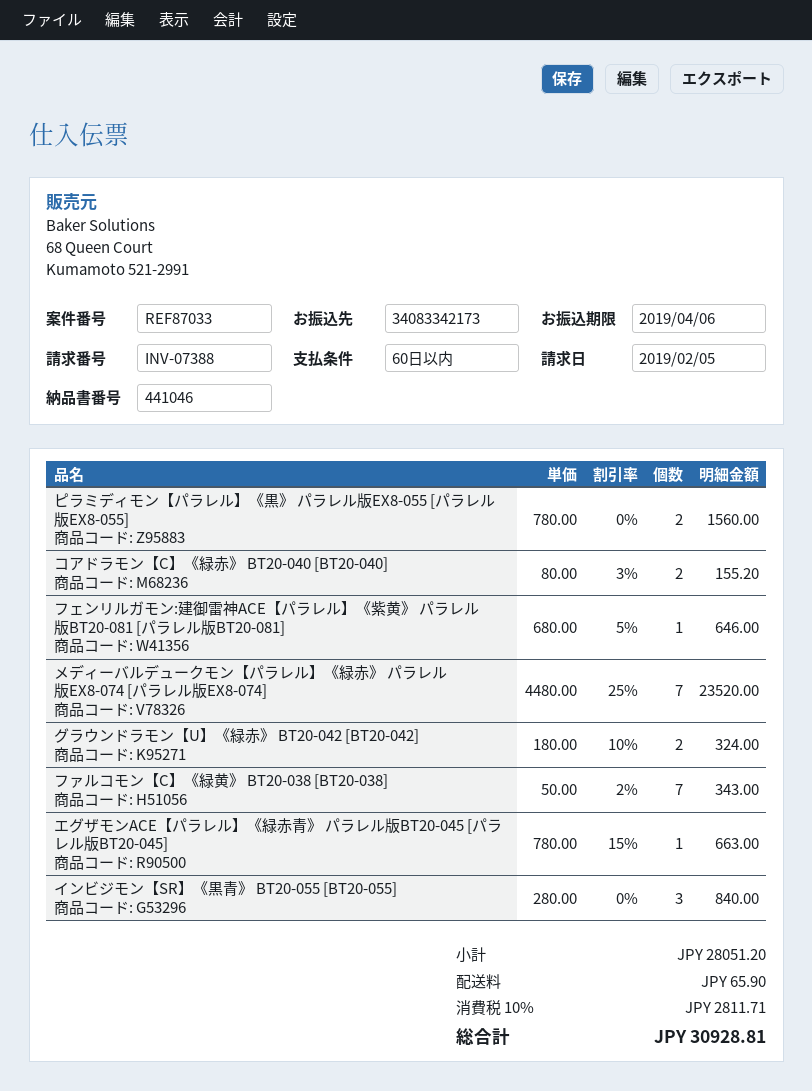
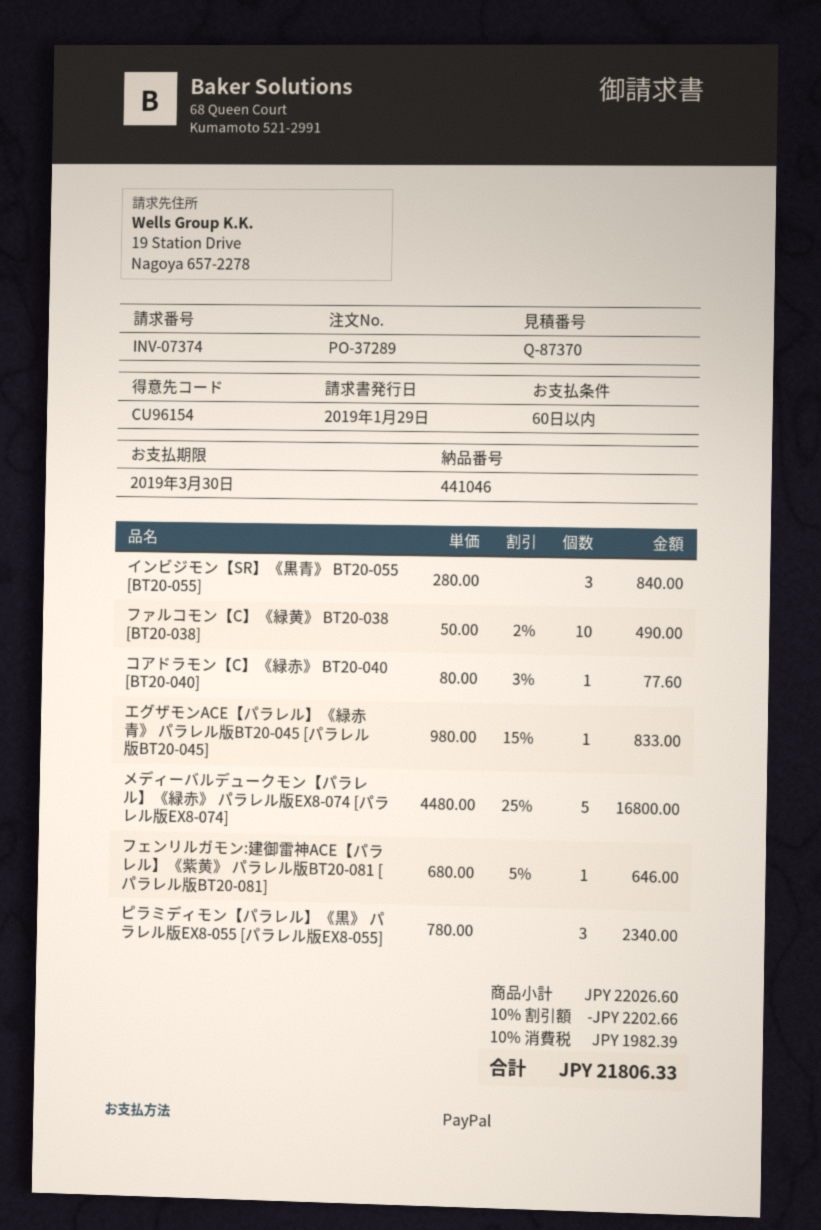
invoice number: INV-07388 -> INV-07374
invoice date: 2019-02-05 -> 2019-01-29
due date: 2019-04-06 -> 2019-03-30
ピラミディモン【パラレル】《黒》 パラレル版EX8-055 [パラレル版EX8-055]: 2 x 780.00 = 1560.00 -> 3 x 780.00 = 2340.00
コアドラモン【C】《緑赤》 BT20-040 [BT20-040]: 2 x 80.00 - 3% = 155.20 -> 1 x 80.00 - 3% = 77.60
メディーバルデュークモン【パラレル】《緑赤》 パラレル版EX8-074 [パラレル版EX8-074]: 7 x 4480.00 - 25% = 23520.00 -> 5 x 4480.00 - 25% = 16800.00
グラウンドラモン【U】《緑赤》 BT20-042 [BT20-042]: 2 x 180.00 - 10% = 324.00 -> none
ファルコモン【C】《緑黄》 BT20-038 [BT20-038]: 7 x 50.00 - 2% = 343.00 -> 10 x 50.00 - 2% = 490.00
エグザモンACE【パラレル】《緑赤青》 パラレル版BT20-045 [パラレル版BT20-045]: 1 x 780.00 - 15% = 663.00 -> 1 x 980.00 - 15% = 833.00
subtotal: 28051.20 -> 22026.60
discount: none -> 10% = 2202.66
shipping: 65.90 -> none
tax: 10% = 2811.71 -> 10% = 1982.39
total: 30928.81 -> 21806.33

